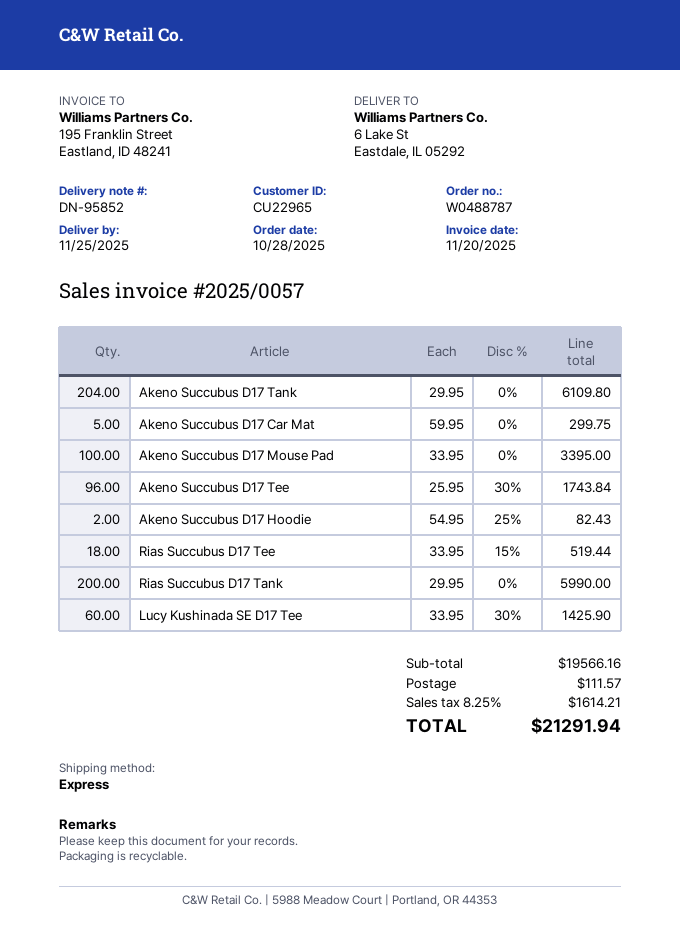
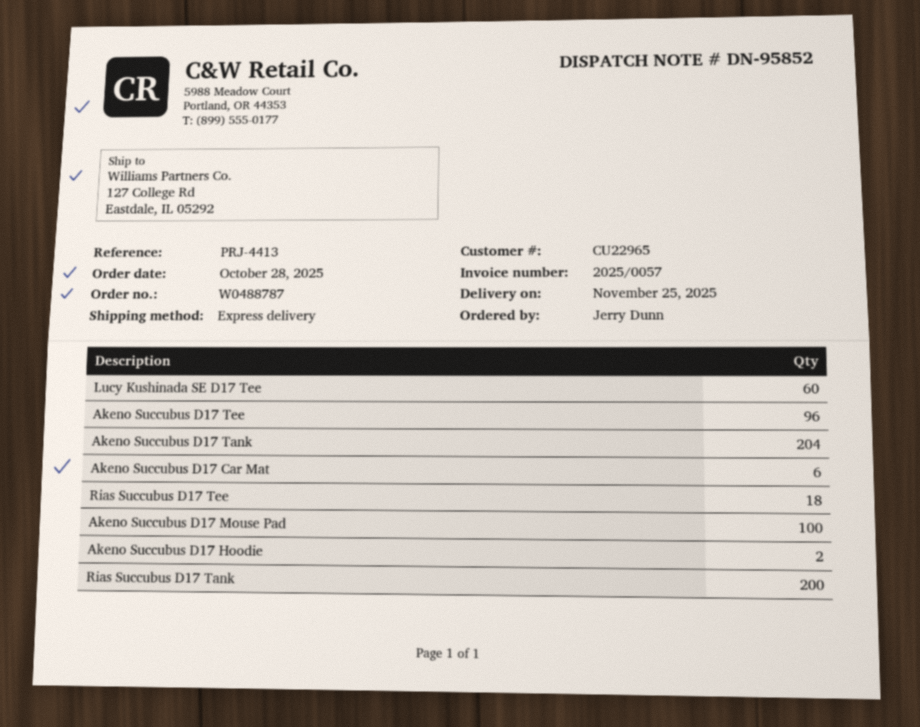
ship to: 6 Lake St, Eastdale, IL 05292 -> 127 College Rd, Eastdale, IL 05292
Akeno Succubus D17 Car Mat: 5 -> 6

